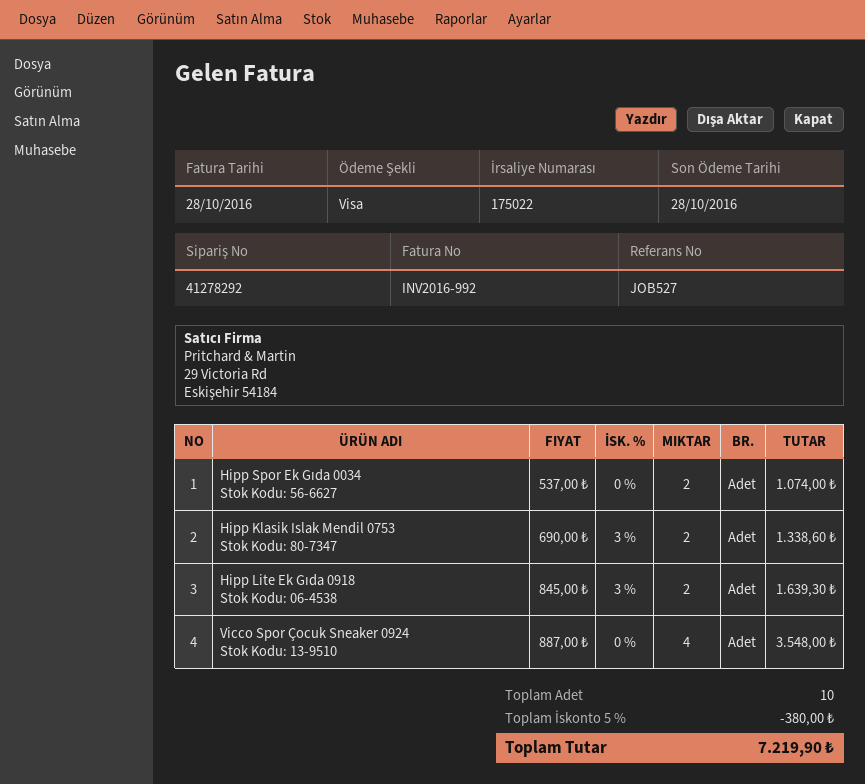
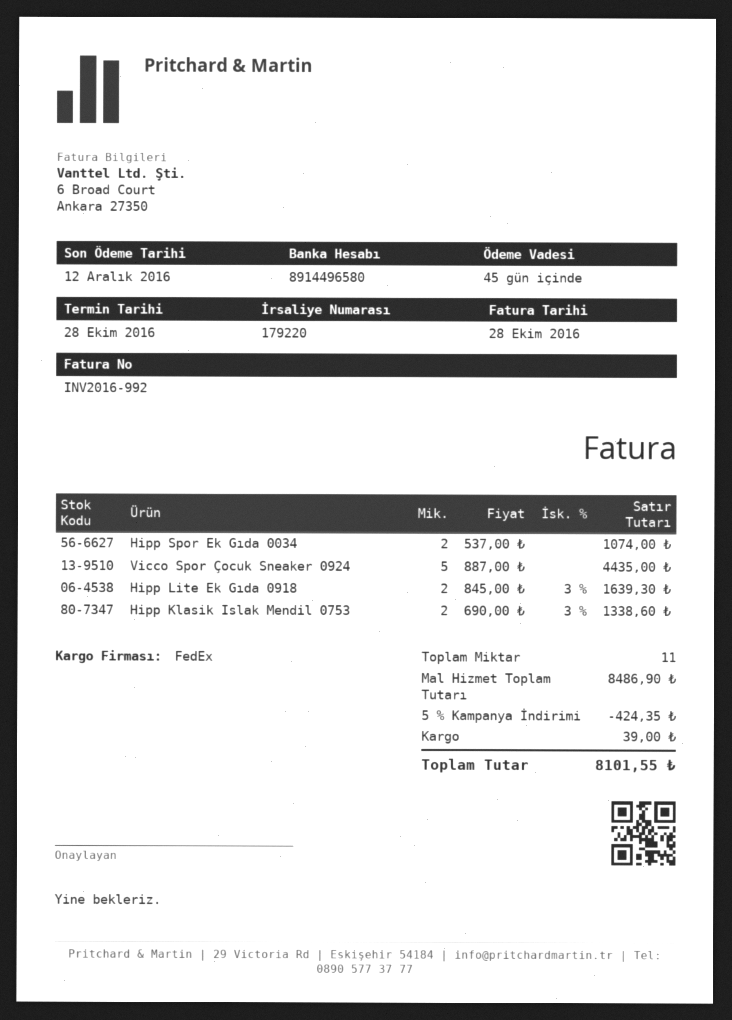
delivery note number: 175022 -> 179220
due date: 2016-10-28 -> 2016-12-12
Vicco Spor Çocuk Sneaker 0924: 4 x 887.00 = 3548.00 -> 5 x 887.00 = 4435.00
total quantity: 10 -> 11
discount: 5% = 380.00 -> 5% = 424.35
shipping: none -> 39.00
total: 7219.90 -> 8101.55

